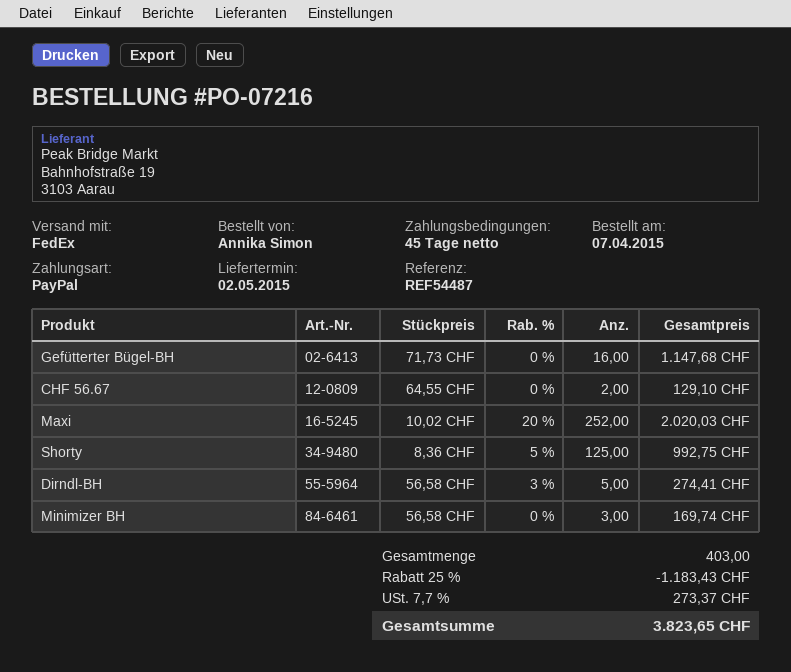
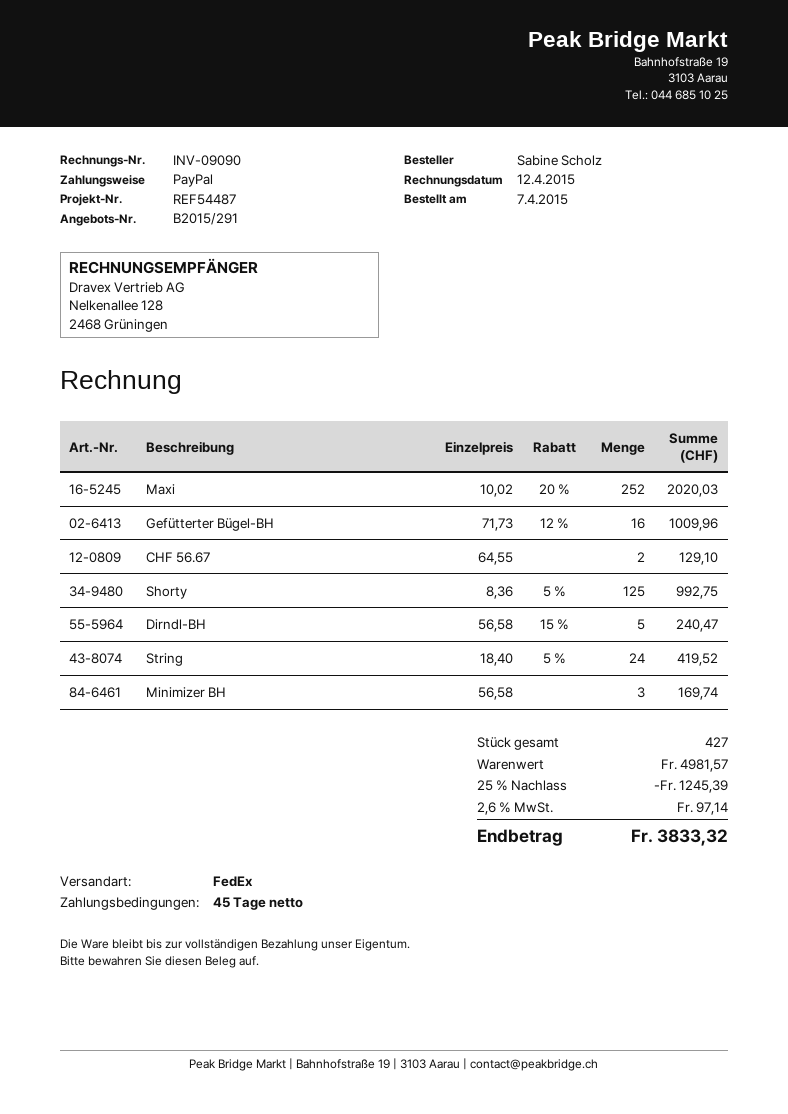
ordered by: Annika Simon -> Sabine Scholz
Gefütterter Bügel-BH: 16 x 71.73 = 1147.68 -> 16 x 71.73 - 12% = 1009.96
Dirndl-BH: 5 x 56.58 - 3% = 274.41 -> 5 x 56.58 - 15% = 240.47
String: none -> 24 x 18.40 - 5% = 419.52
total quantity: 403 -> 427
discount: 25% = 1183.43 -> 25% = 1245.39
tax: 7.7% = 273.37 -> 2.6% = 97.14
total: 3823.65 -> 3833.32

